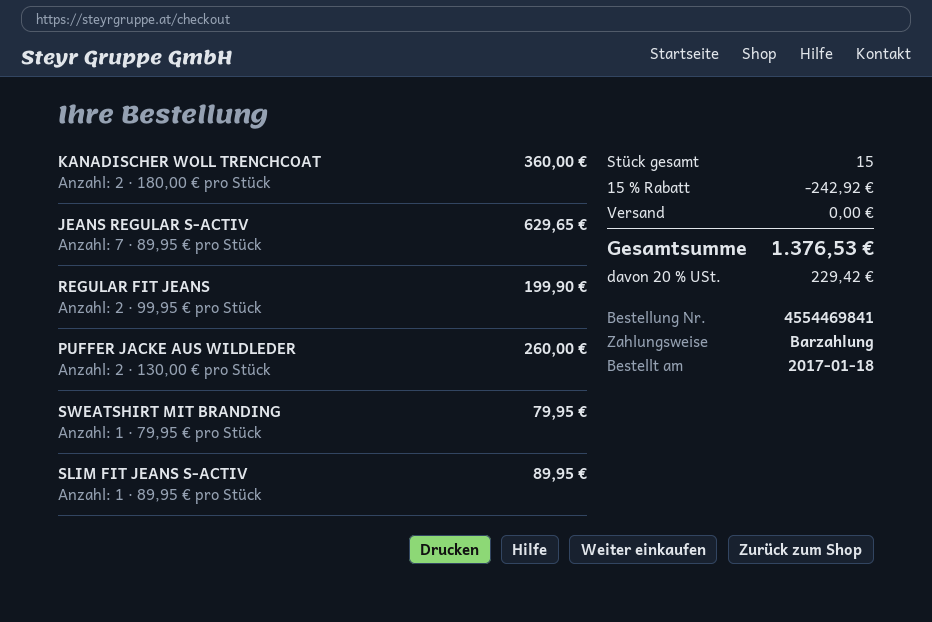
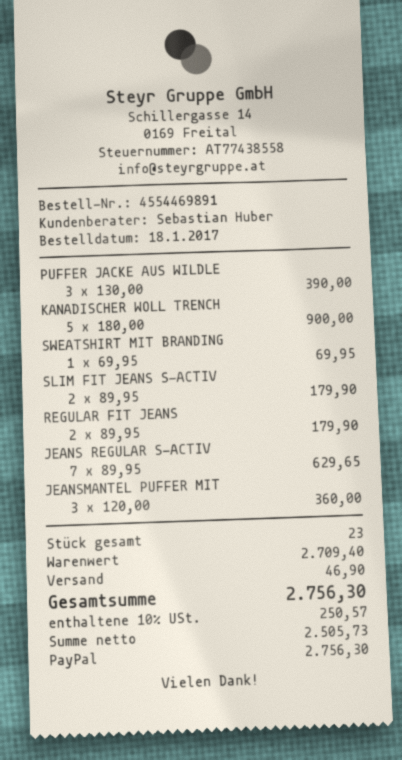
order number: 4554469841 -> 4554469891
payment method: cash -> PayPal
KANADISCHER WOLL TRENCHCOAT: 2 x 180.00 = 360.00 -> 5 x 180.00 = 900.00
REGULAR FIT JEANS: 2 x 99.95 = 199.90 -> 2 x 89.95 = 179.90
PUFFER JACKE AUS WILDLEDER: 2 x 130.00 = 260.00 -> 3 x 130.00 = 390.00
SWEATSHIRT MIT BRANDING: 1 x 79.95 = 79.95 -> 1 x 69.95 = 69.95
SLIM FIT JEANS S-ACTIV: 1 x 89.95 = 89.95 -> 2 x 89.95 = 179.90
JEANSMANTEL PUFFER MIT: none -> 3 x 120.00 = 360.00
total quantity: 15 -> 23
discount: 15% = 242.92 -> none
shipping: 0.00 -> 46.90
tax: 20% = 229.42 -> 10% = 250.57
total: 1376.53 -> 2756.30

